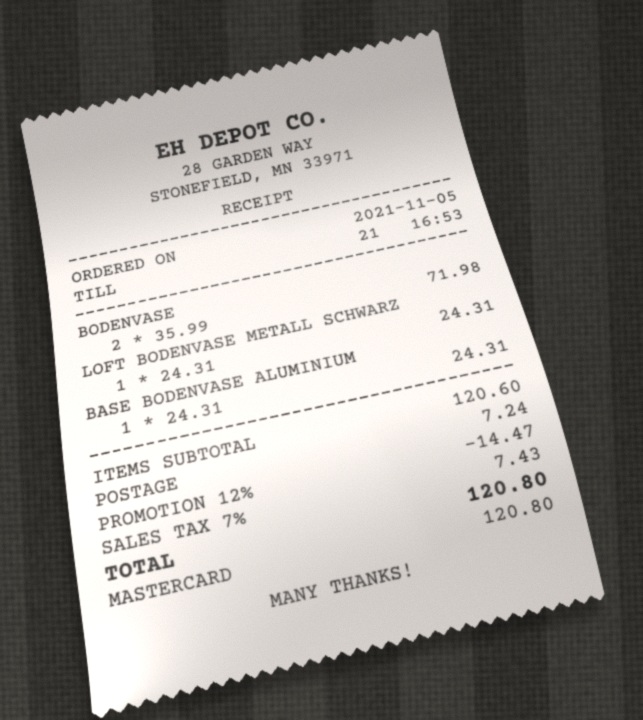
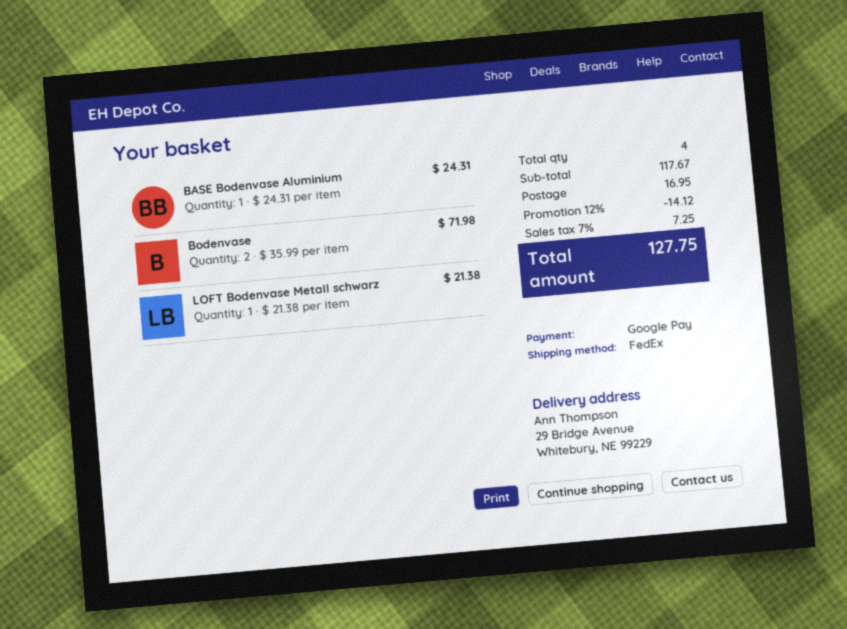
payment method: Mastercard -> Google Pay
LOFT BODENVASE METALL SCHWARZ: 1 x 24.31 = 24.31 -> 1 x 21.38 = 21.38
subtotal: 120.60 -> 117.67
discount: 12% = 14.47 -> 12% = 14.12
shipping: 7.24 -> 16.95
tax: 7% = 7.43 -> 7% = 7.25
total: 120.80 -> 127.75

